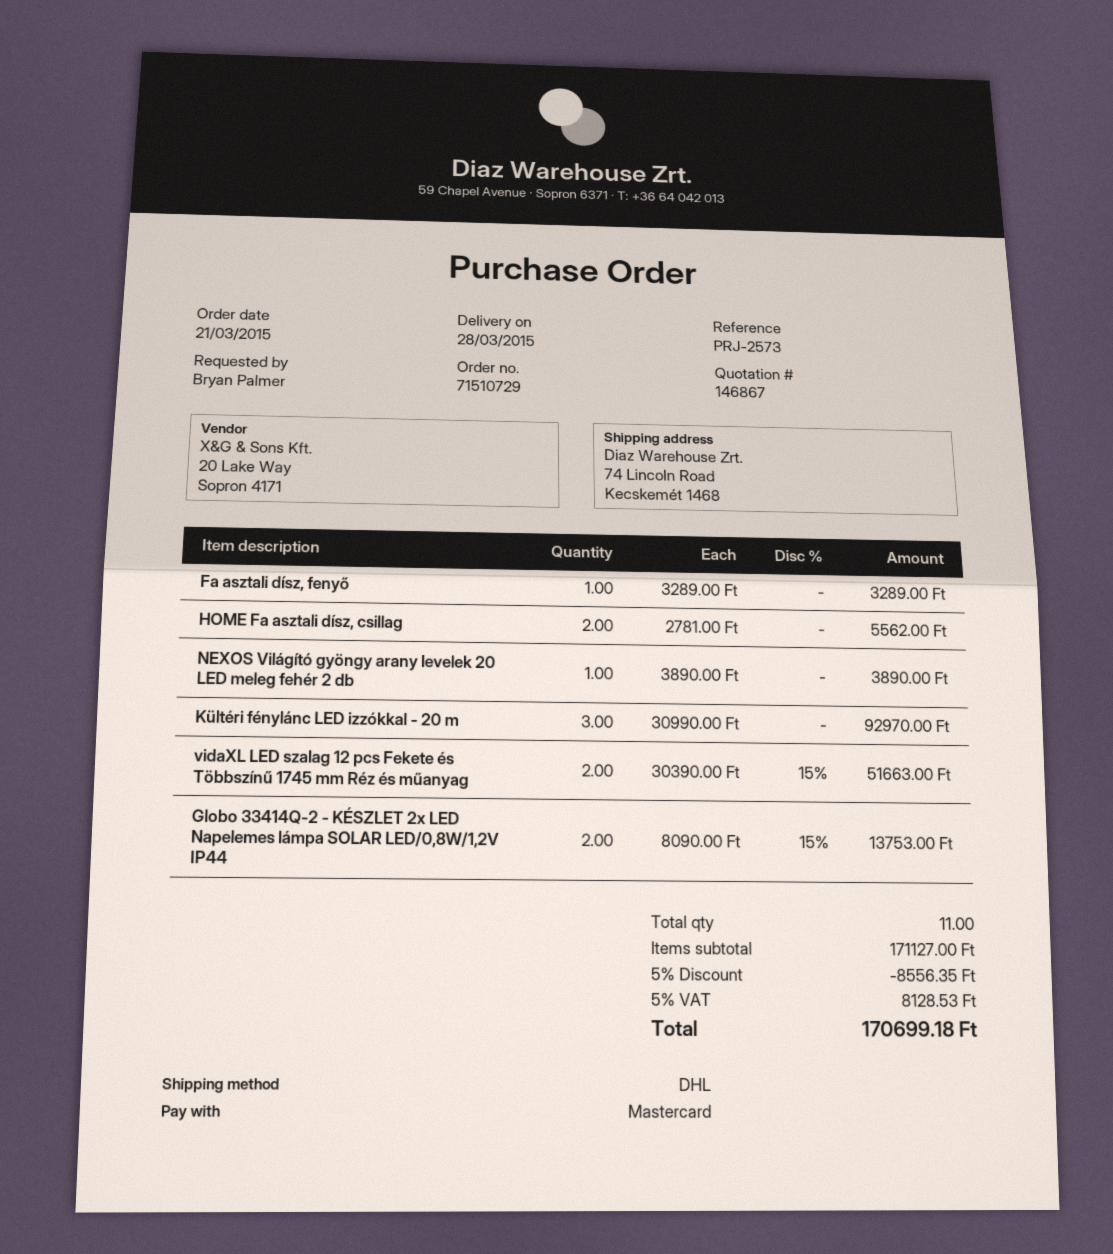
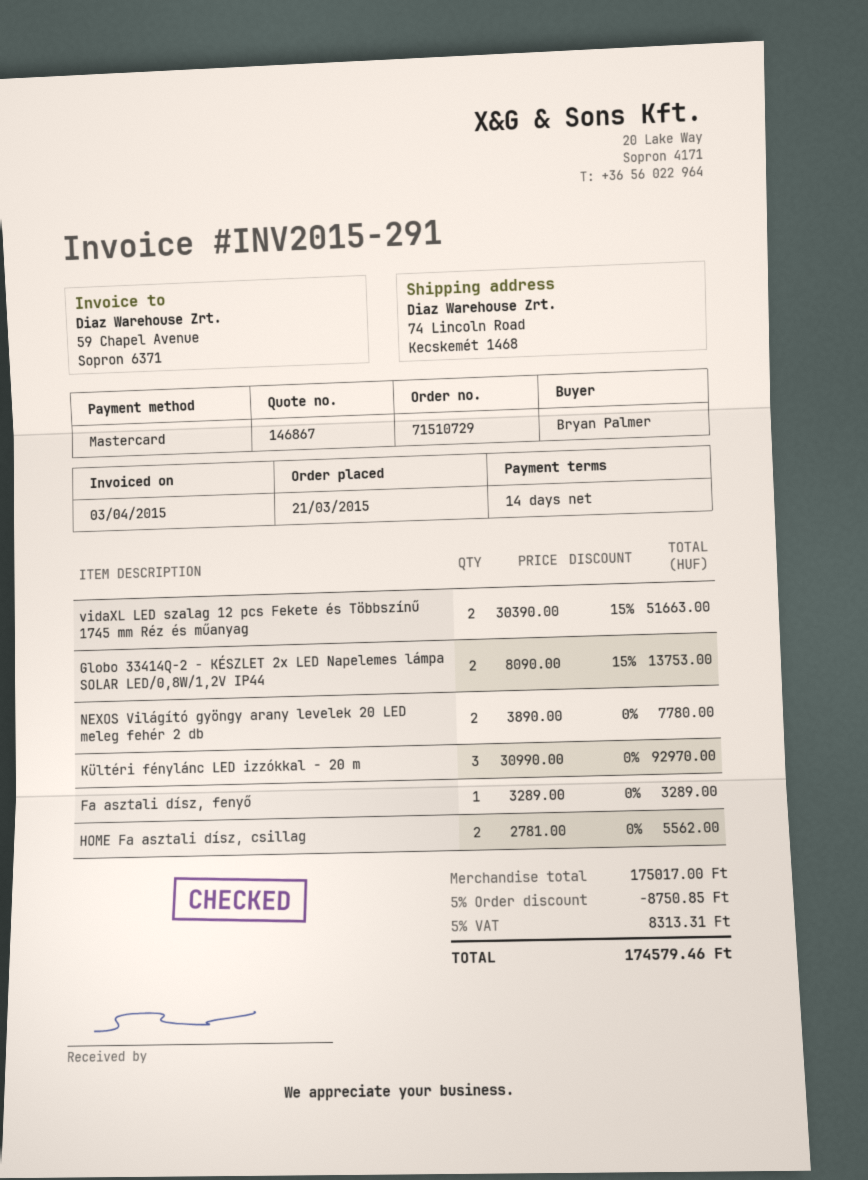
NEXOS Világító gyöngy arany levelek 20 LED meleg fehér 2 db: 1 x 3890.00 = 3890.00 -> 2 x 3890.00 = 7780.00
subtotal: 171127.00 -> 175017.00
discount: 5% = 8556.35 -> 5% = 8750.85
tax: 5% = 8128.53 -> 5% = 8313.31
total: 170699.18 -> 174579.46

